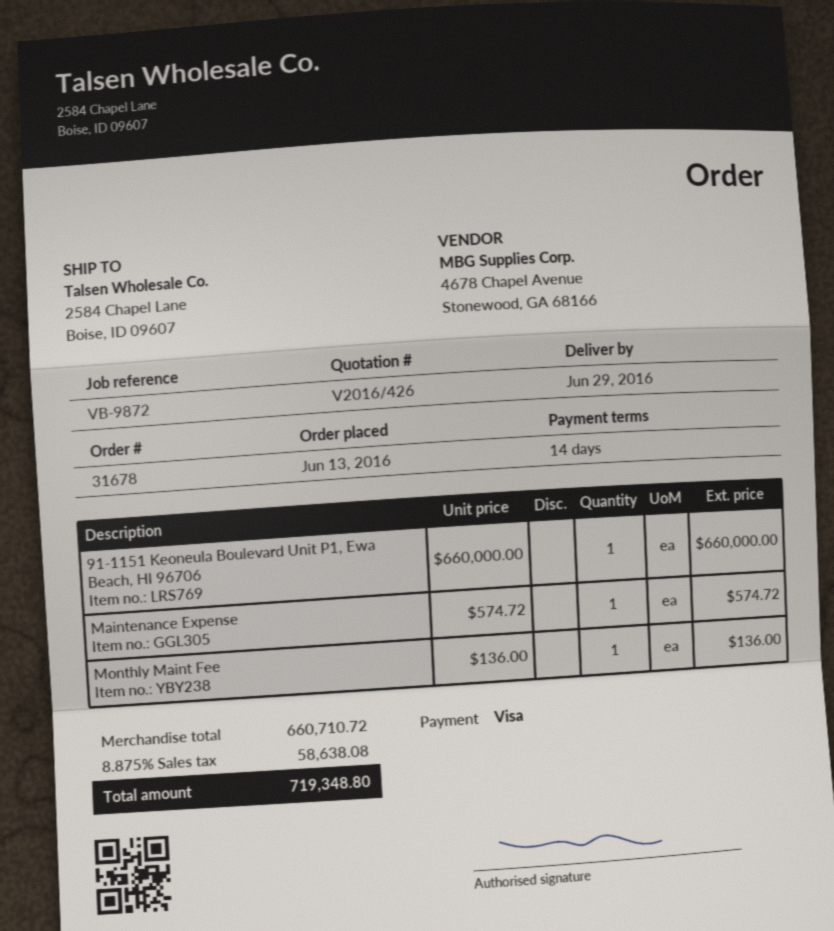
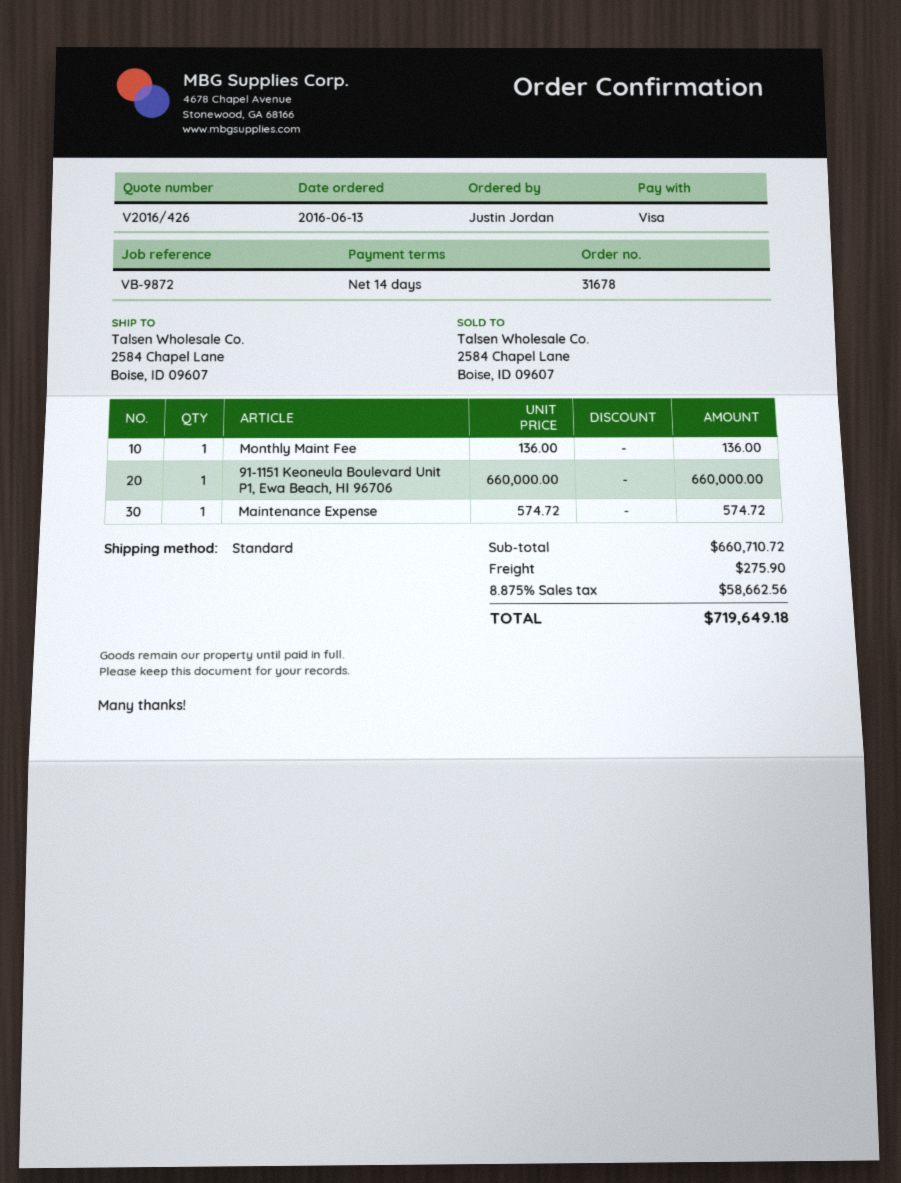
shipping: none -> 275.90
tax: 8.875% = 58638.08 -> 8.875% = 58662.56
total: 719348.80 -> 719649.18

